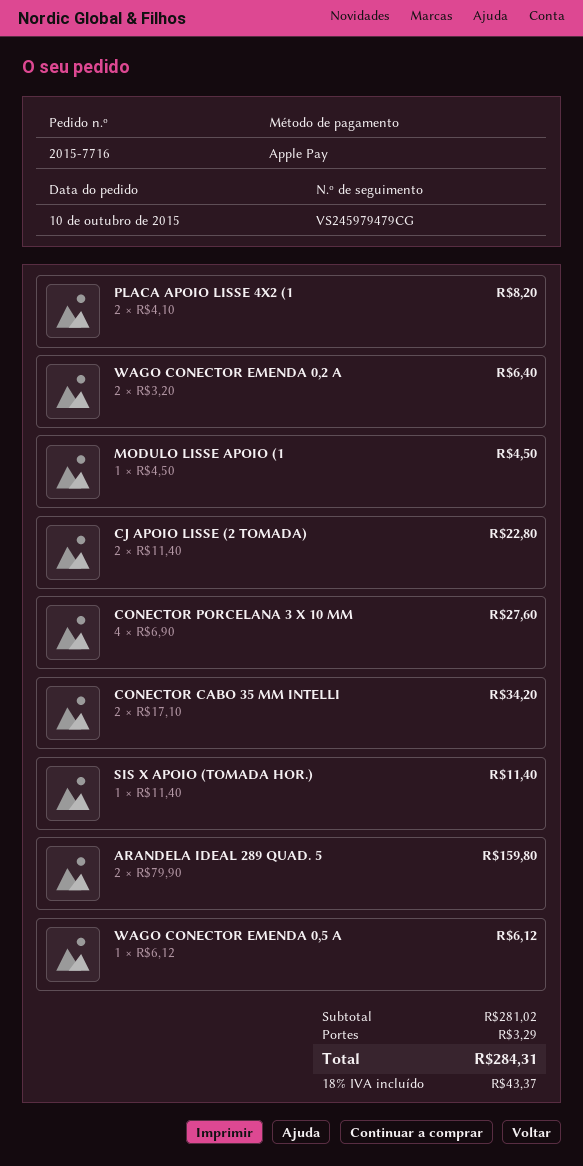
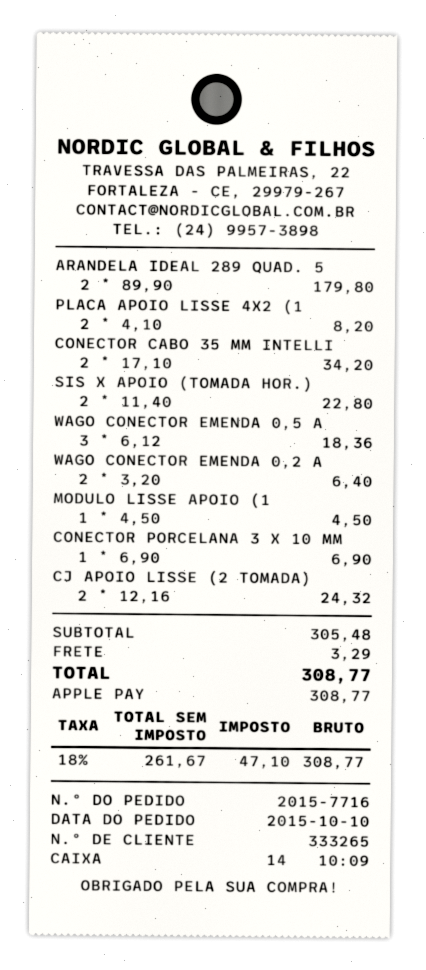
CJ APOIO LISSE (2 TOMADA): 2 x 11.40 = 22.80 -> 2 x 12.16 = 24.32
CONECTOR PORCELANA 3 X 10 MM: 4 x 6.90 = 27.60 -> 1 x 6.90 = 6.90
SIS X APOIO (TOMADA HOR.): 1 x 11.40 = 11.40 -> 2 x 11.40 = 22.80
ARANDELA IDEAL 289 QUAD. 5: 2 x 79.90 = 159.80 -> 2 x 89.90 = 179.80
WAGO CONECTOR EMENDA 0,5 A: 1 x 6.12 = 6.12 -> 3 x 6.12 = 18.36
subtotal: 281.02 -> 305.48
tax: 18% = 43.37 -> 18% = 47.10
total: 284.31 -> 308.77

